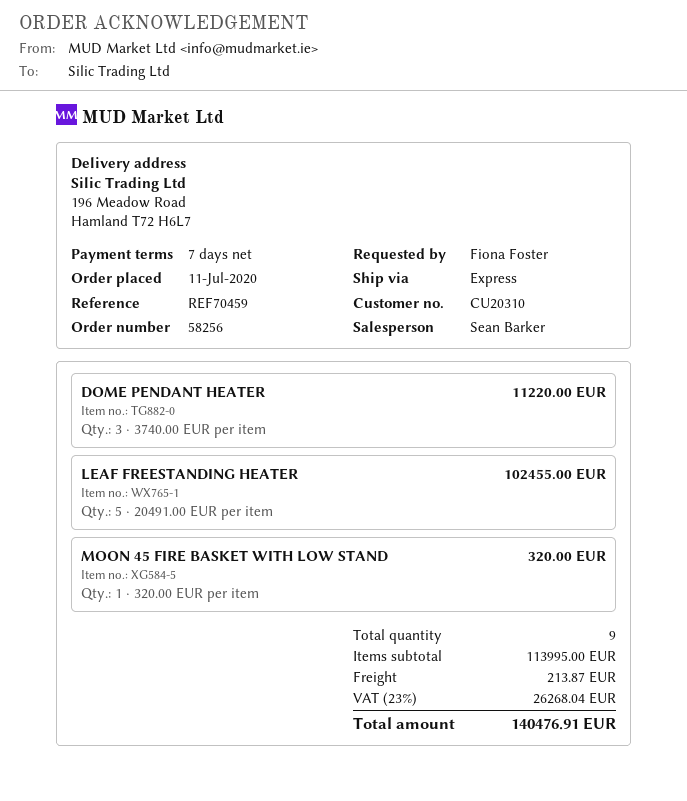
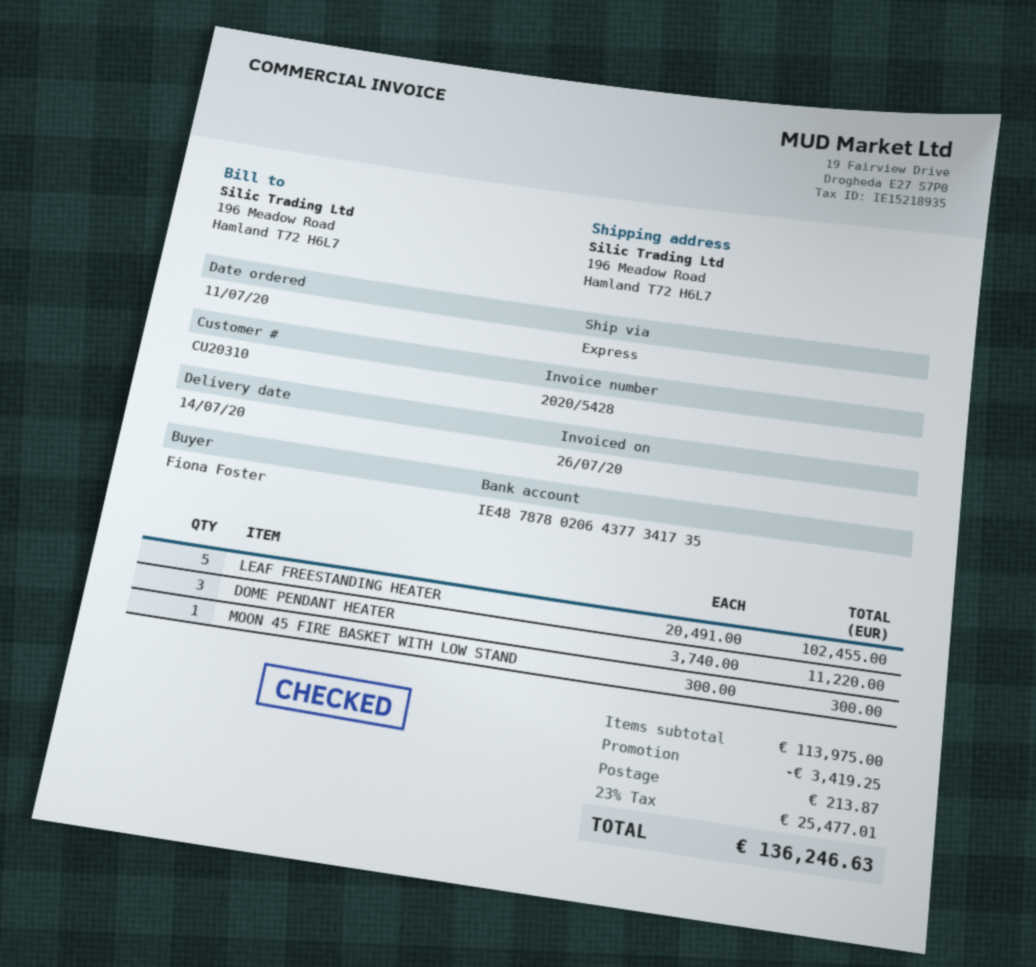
MOON 45 FIRE BASKET WITH LOW STAND: 1 x 320.00 = 320.00 -> 1 x 300.00 = 300.00
subtotal: 113995.00 -> 113975.00
discount: none -> 3419.25
tax: 23% = 26268.04 -> 23% = 25477.01
total: 140476.91 -> 136246.63

